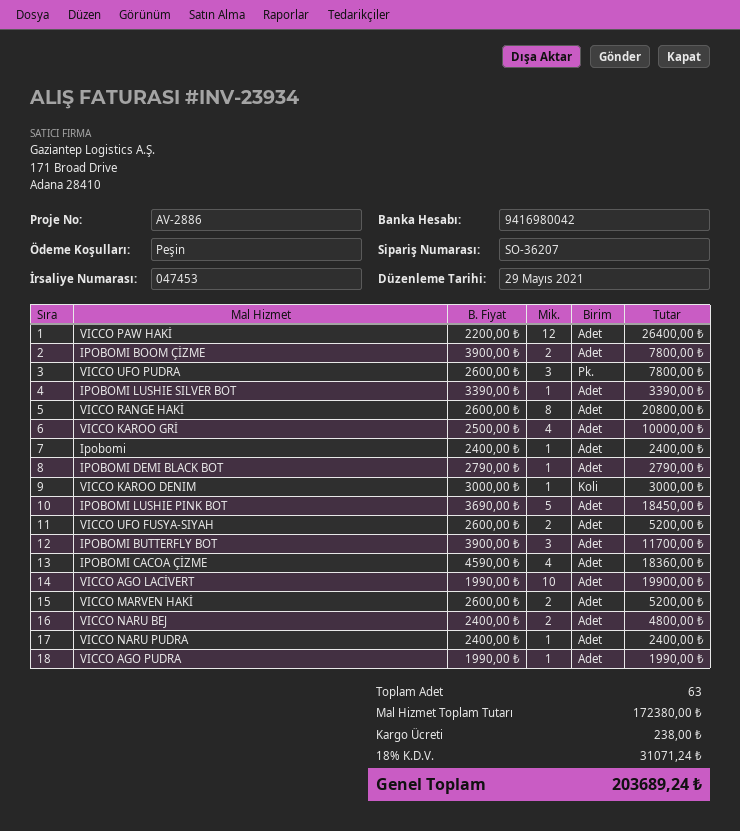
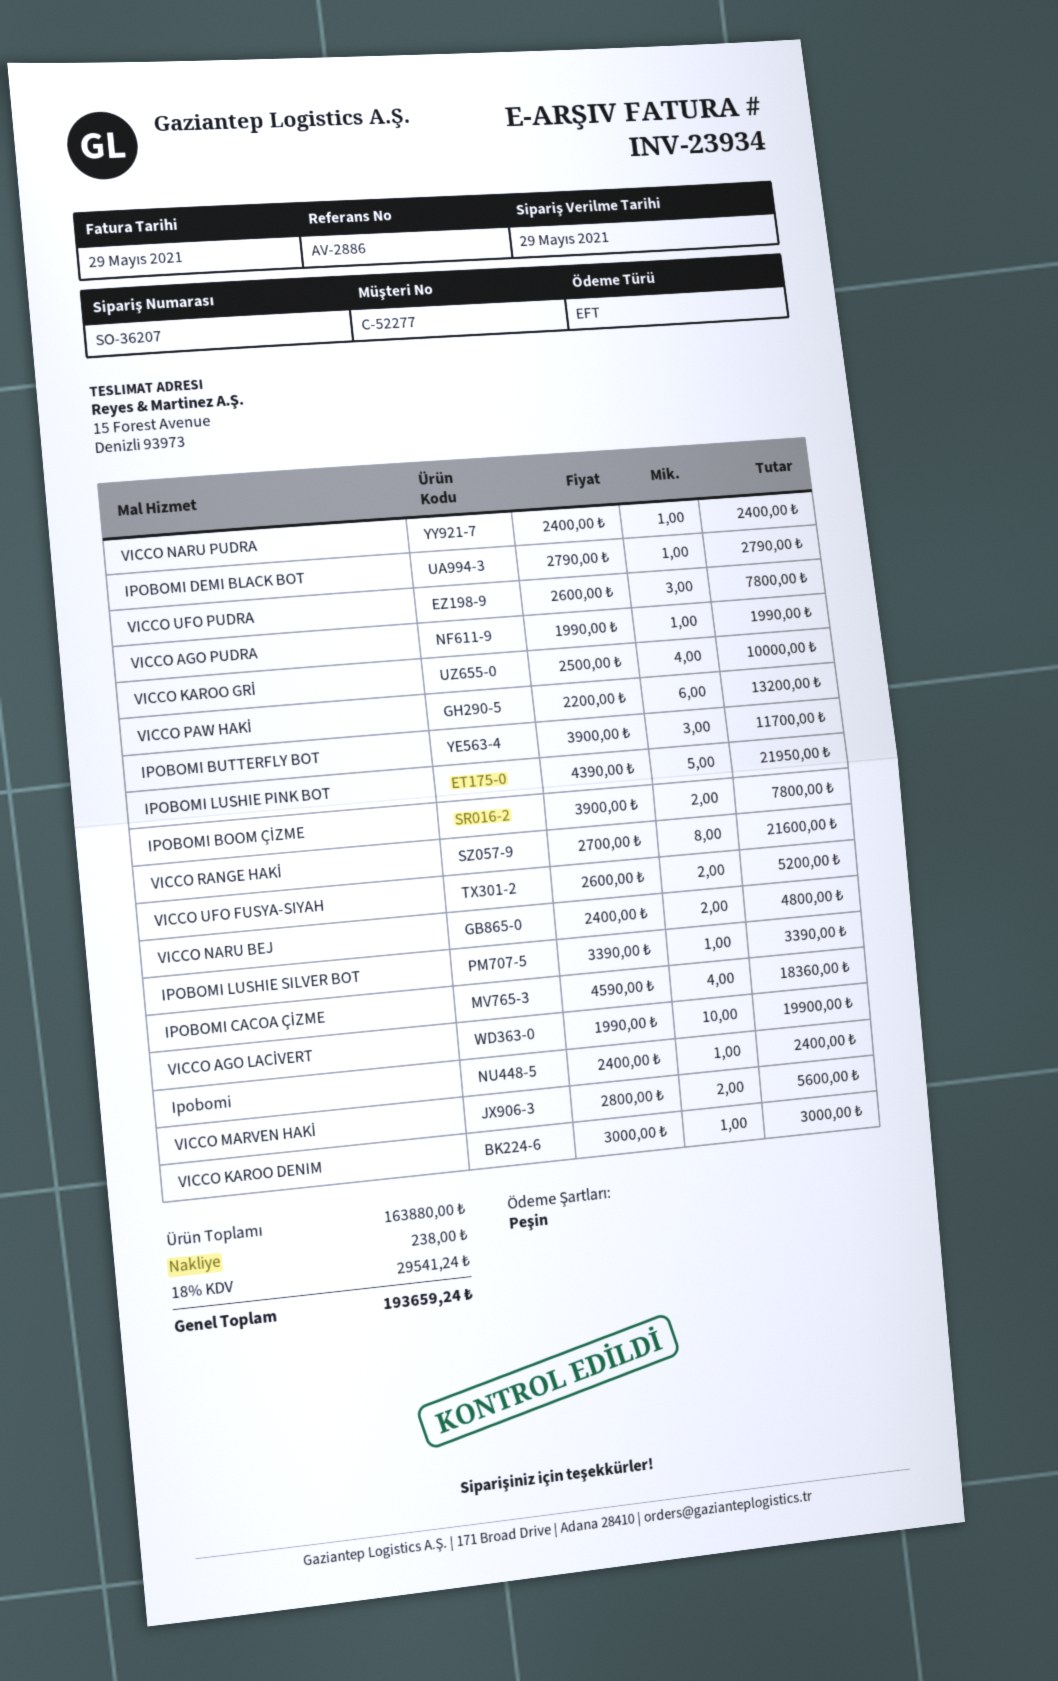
VICCO PAW HAKİ: 12 x 2200.00 = 26400.00 -> 6 x 2200.00 = 13200.00
VICCO RANGE HAKİ: 8 x 2600.00 = 20800.00 -> 8 x 2700.00 = 21600.00
IPOBOMI LUSHIE PINK BOT: 5 x 3690.00 = 18450.00 -> 5 x 4390.00 = 21950.00
VICCO MARVEN HAKİ: 2 x 2600.00 = 5200.00 -> 2 x 2800.00 = 5600.00
subtotal: 172380.00 -> 163880.00
tax: 18% = 31071.24 -> 18% = 29541.24
total: 203689.24 -> 193659.24

